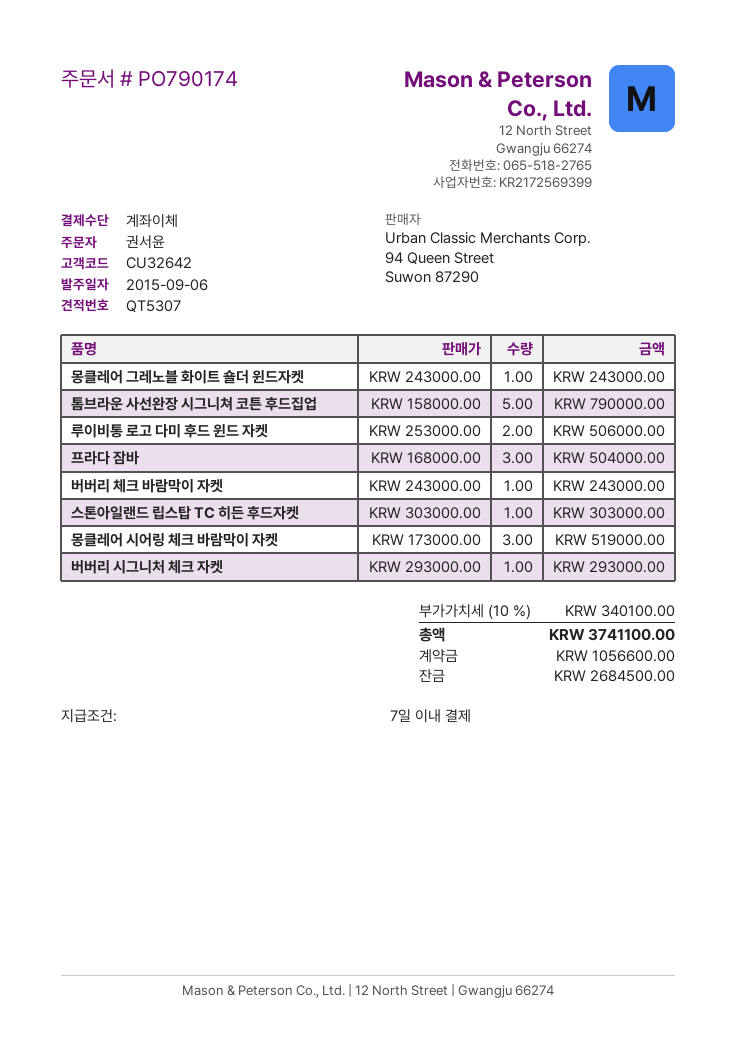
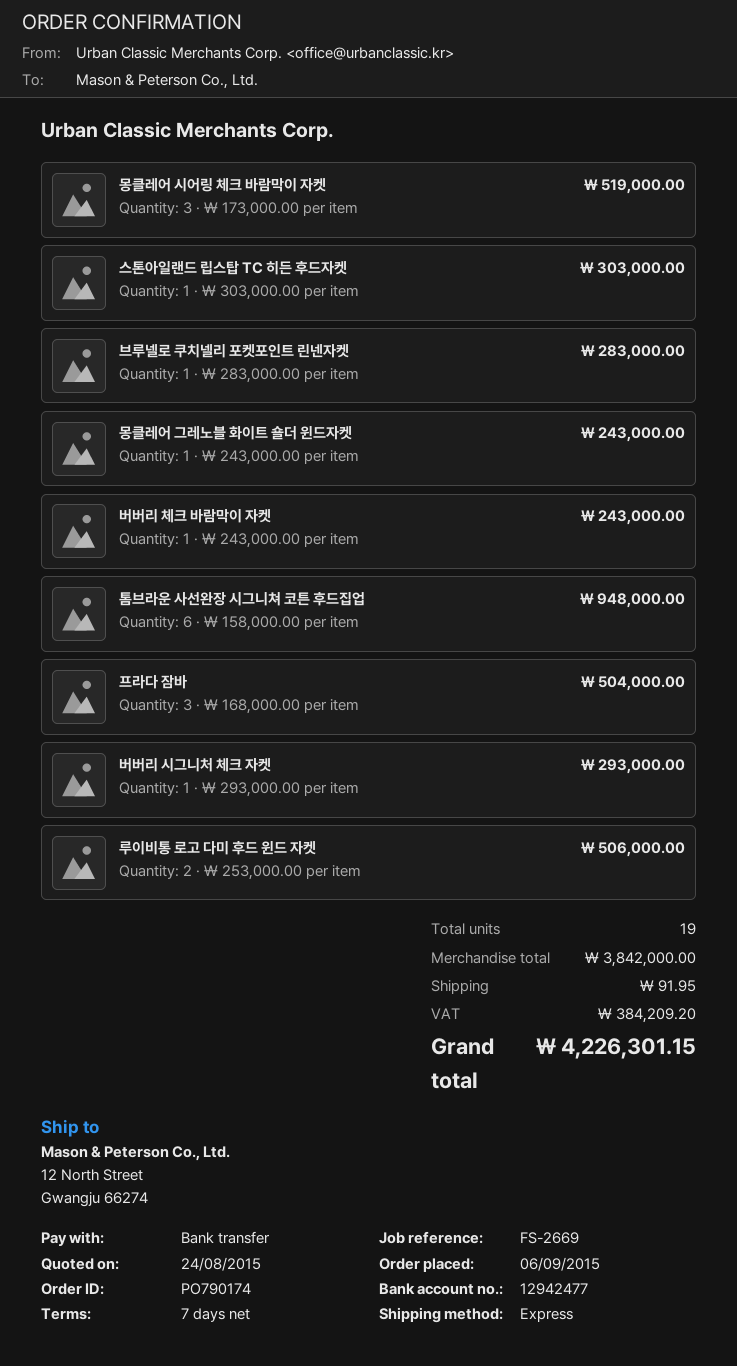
톰브라운 사선완장 시그니쳐 코튼 후드집업: 5 x 158000.00 = 790000.00 -> 6 x 158000.00 = 948000.00
브루넬로 쿠치넬리 포켓포인트 린넨자켓: none -> 1 x 283000.00 = 283000.00
shipping: none -> 91.95
tax: 340100.00 -> 384209.20
total: 3741100.00 -> 4226301.15

